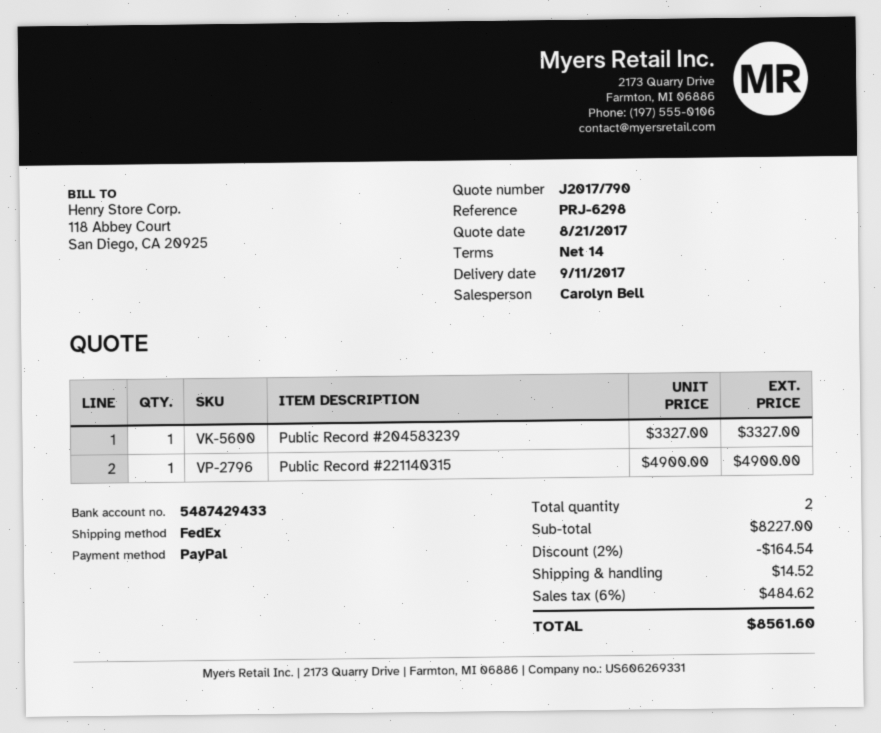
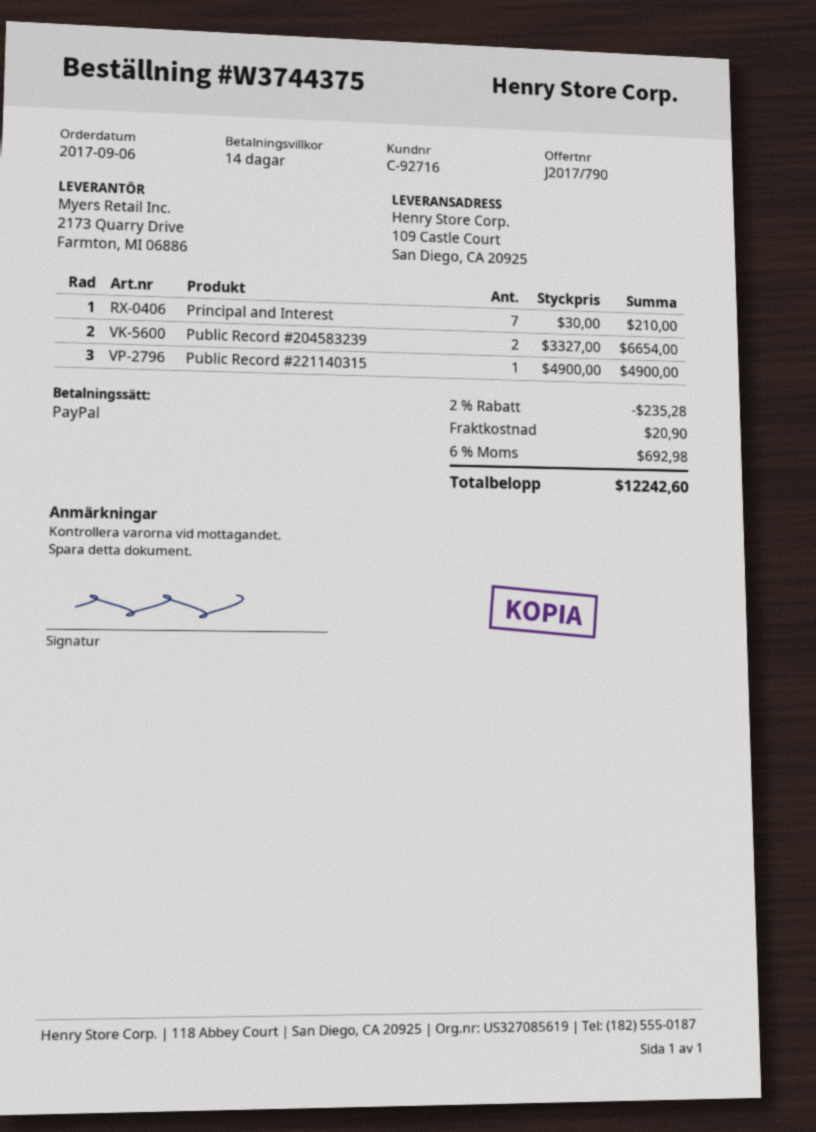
Public Record #204583239: 1 x 3327.00 = 3327.00 -> 2 x 3327.00 = 6654.00
Principal and Interest: none -> 7 x 30.00 = 210.00
discount: 2% = 164.54 -> 2% = 235.28
shipping: 14.52 -> 20.90
tax: 6% = 484.62 -> 6% = 692.98
total: 8561.60 -> 12242.60

